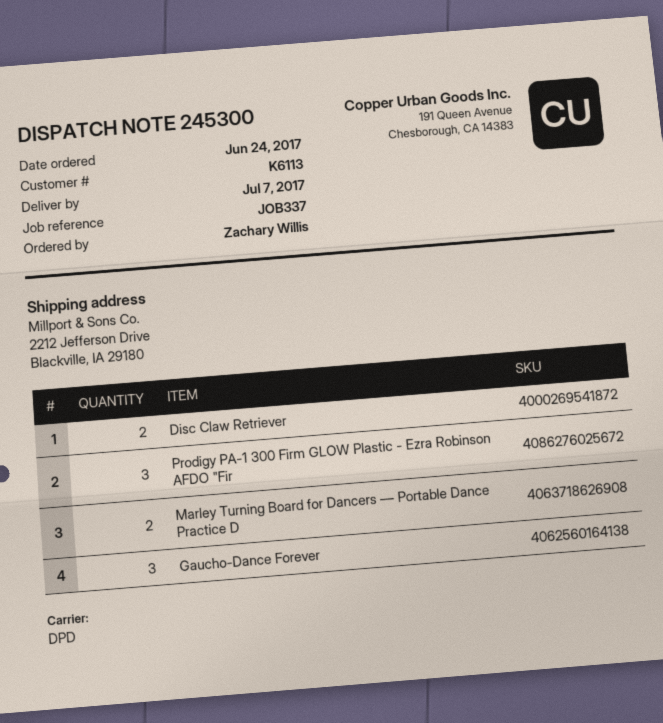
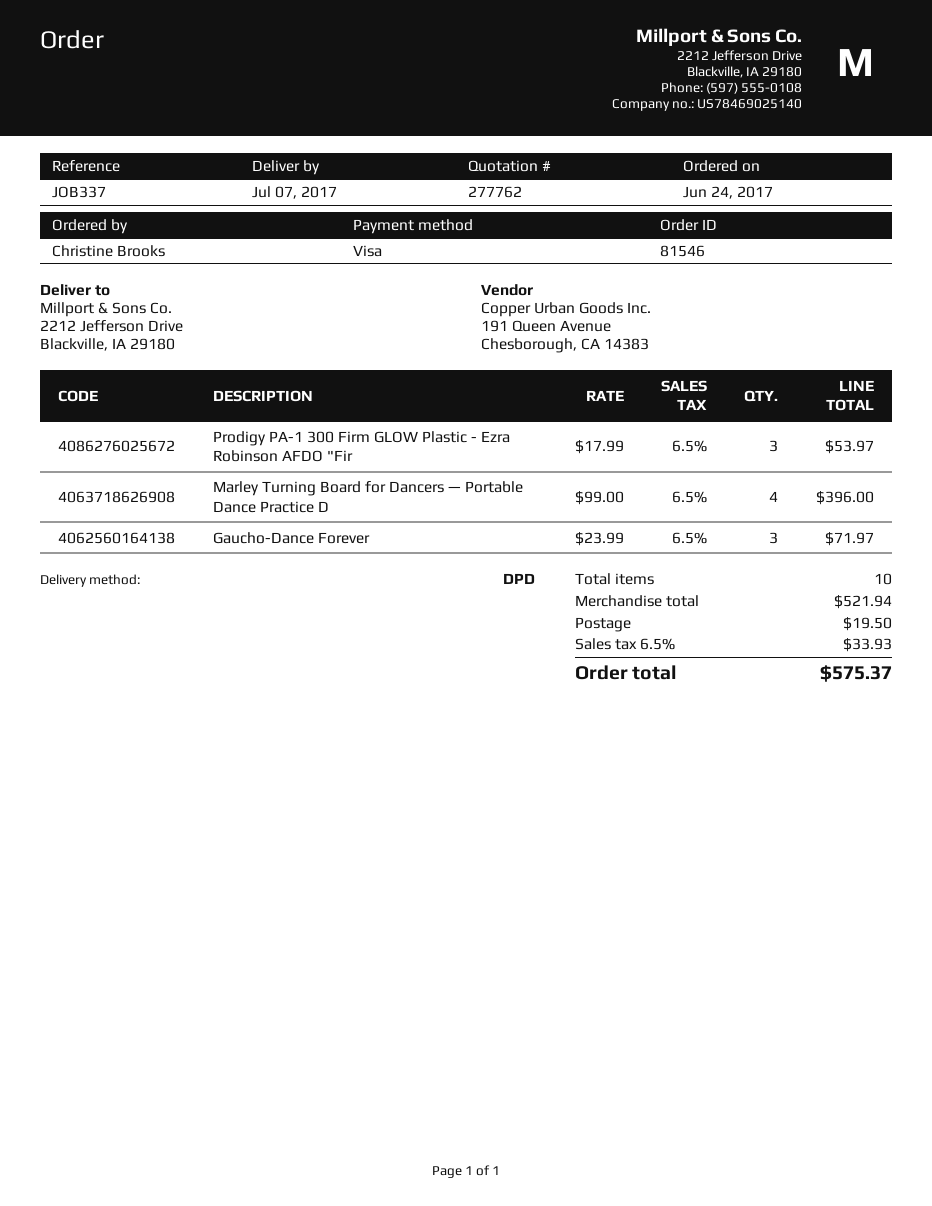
ordered by: Zachary Willis -> Christine Brooks
Disc Claw Retriever: 2 -> none
Marley Turning Board for Dancers — Portable Dance Practice D: 2 -> 4

